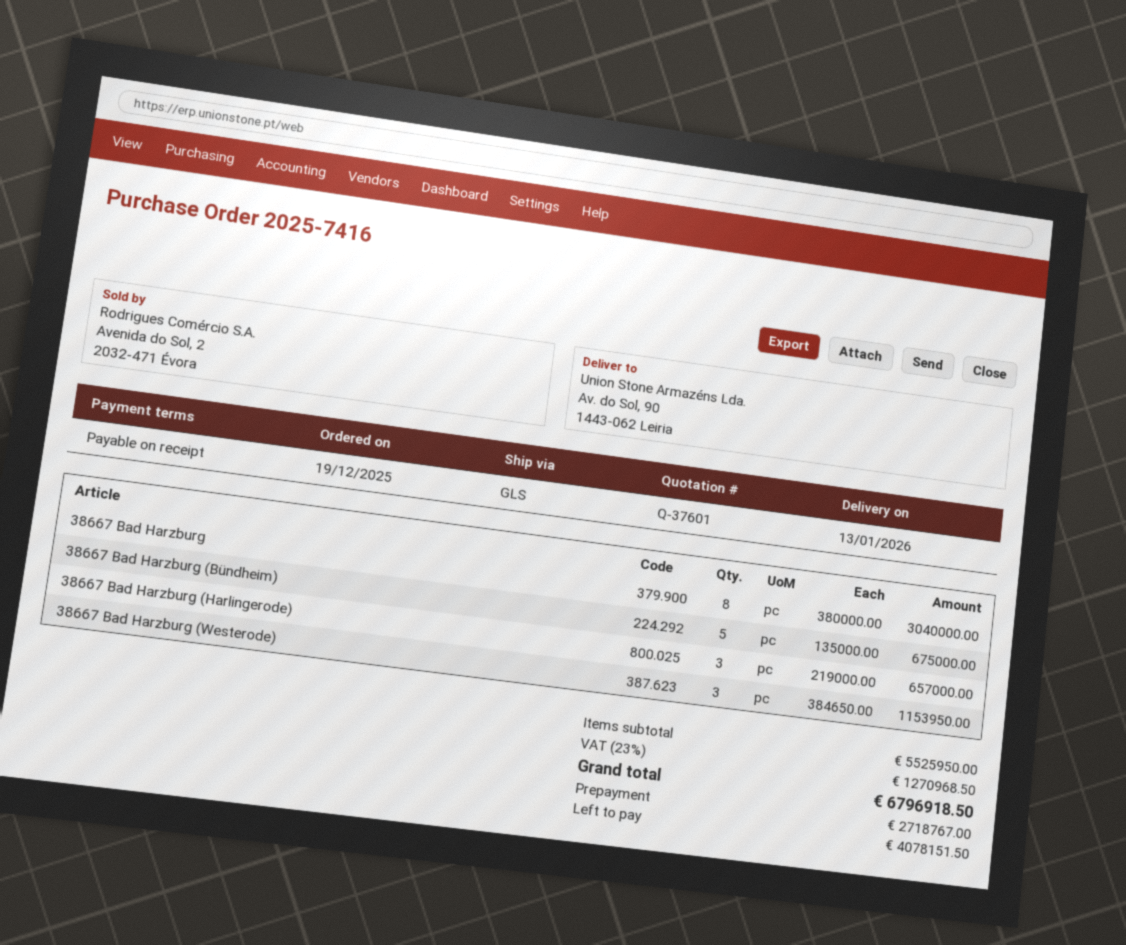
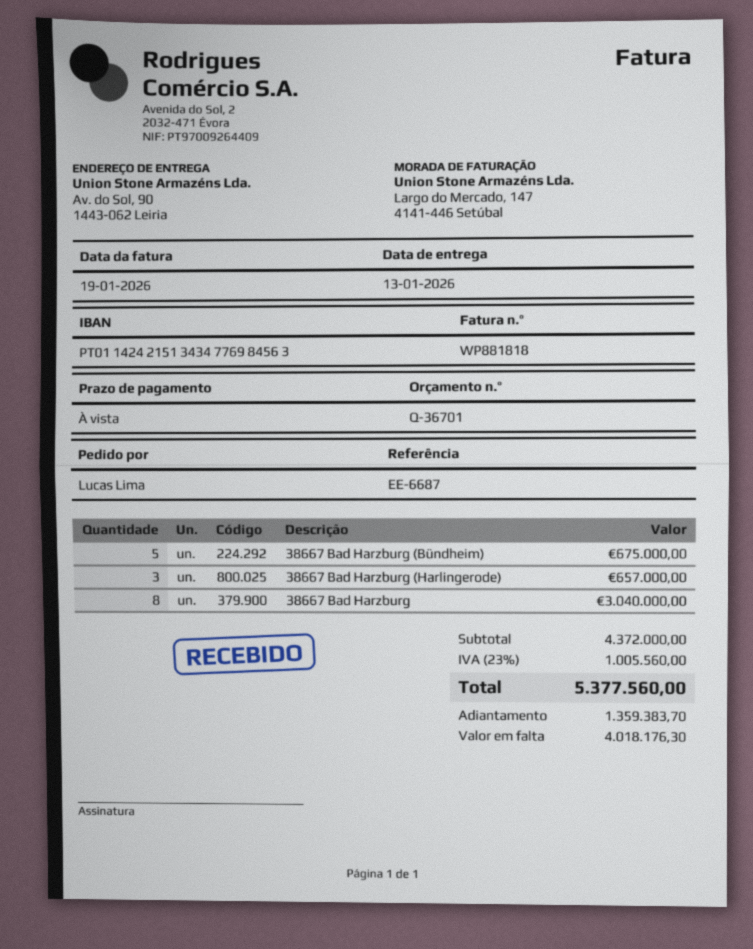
quote number: Q-37601 -> Q-36701
38667 Bad Harzburg (Westerode): 3 for 1153950.00 -> none
subtotal: 5525950.00 -> 4372000.00
tax: 23% = 1270968.50 -> 23% = 1005560.00
total: 6796918.50 -> 5377560.00
deposit: 2718767.00 -> 1359383.70
balance: 4078151.50 -> 4018176.30

